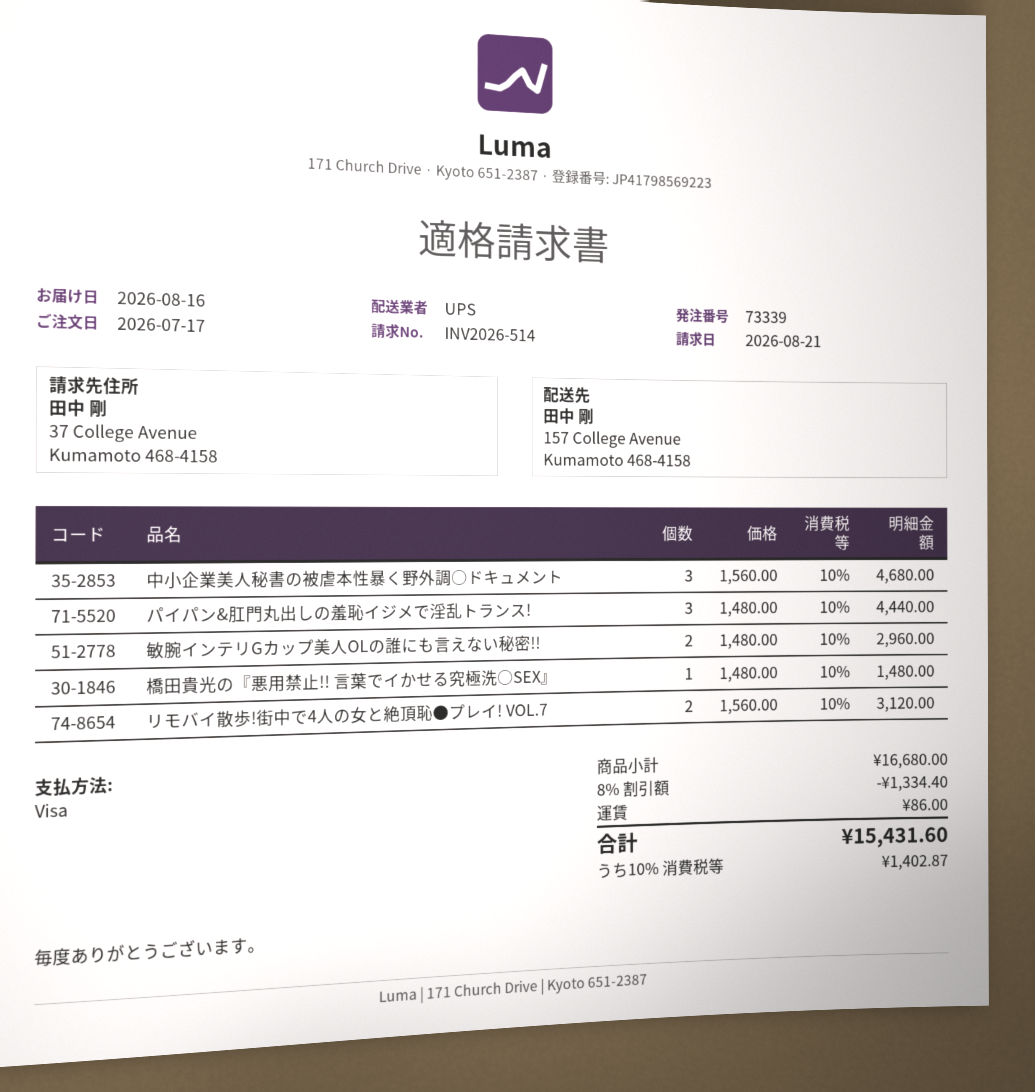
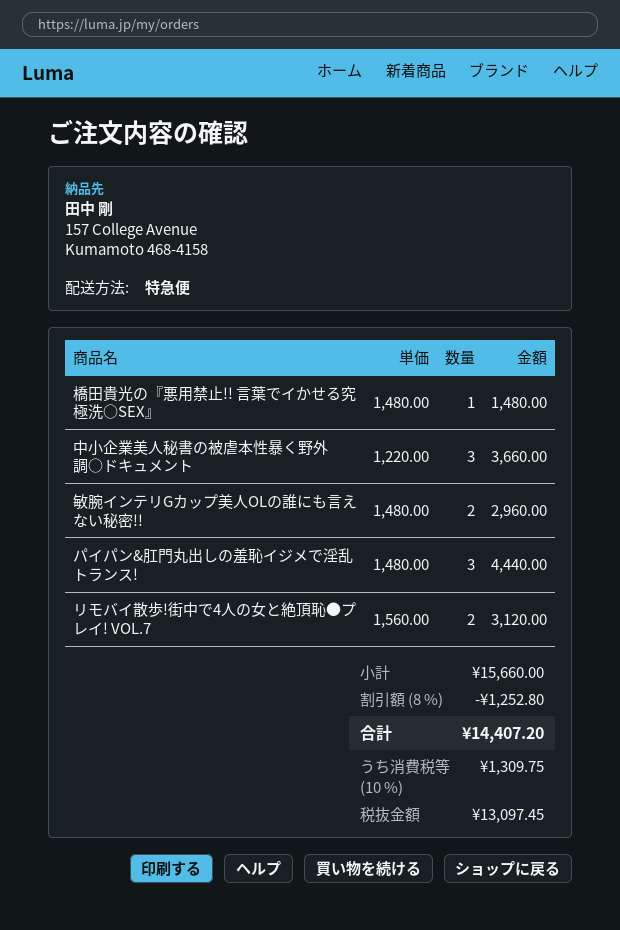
shipping method: UPS -> express
中小企業美人秘書の被虐本性暴く野外調○ドキュメント: 3 x 1560.00 = 4680.00 -> 3 x 1220.00 = 3660.00
subtotal: 16680.00 -> 15660.00
discount: 8% = 1334.40 -> 8% = 1252.80
shipping: 86.00 -> none
tax: 10% = 1402.87 -> 10% = 1309.75
total: 15431.60 -> 14407.20

